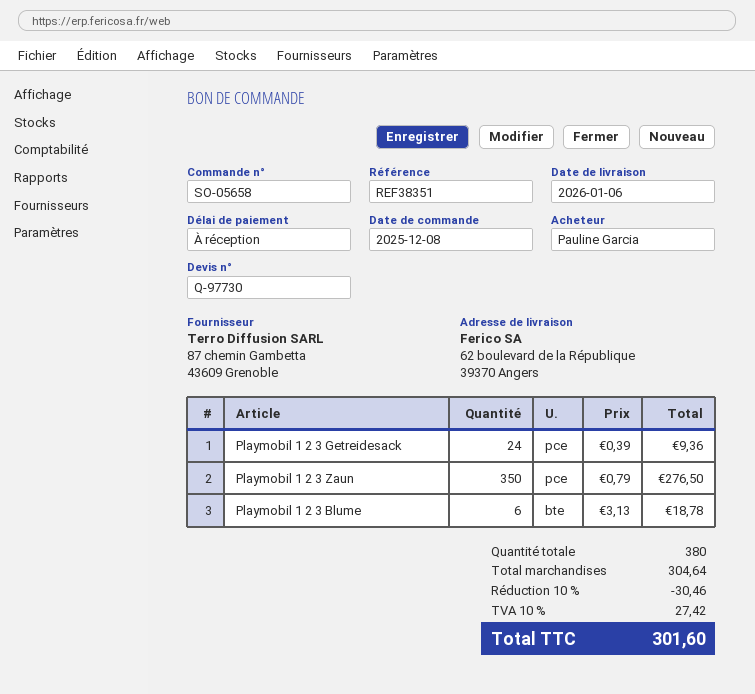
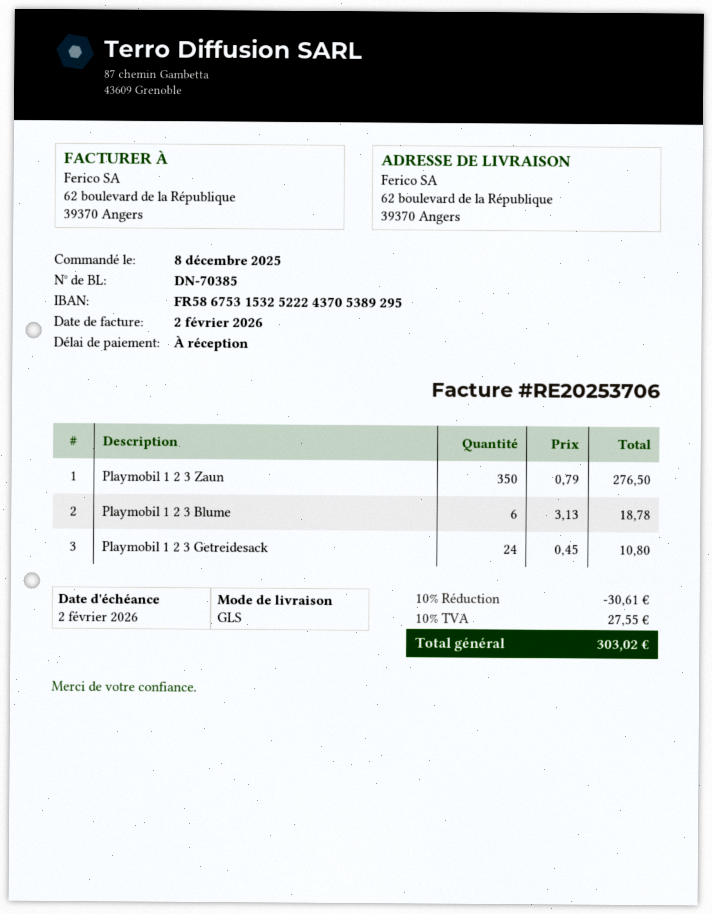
Playmobil 1 2 3 Getreidesack: 24 x 0.39 = 9.36 -> 24 x 0.45 = 10.80
discount: 10% = 30.46 -> 10% = 30.61
tax: 10% = 27.42 -> 10% = 27.55
total: 301.60 -> 303.02

